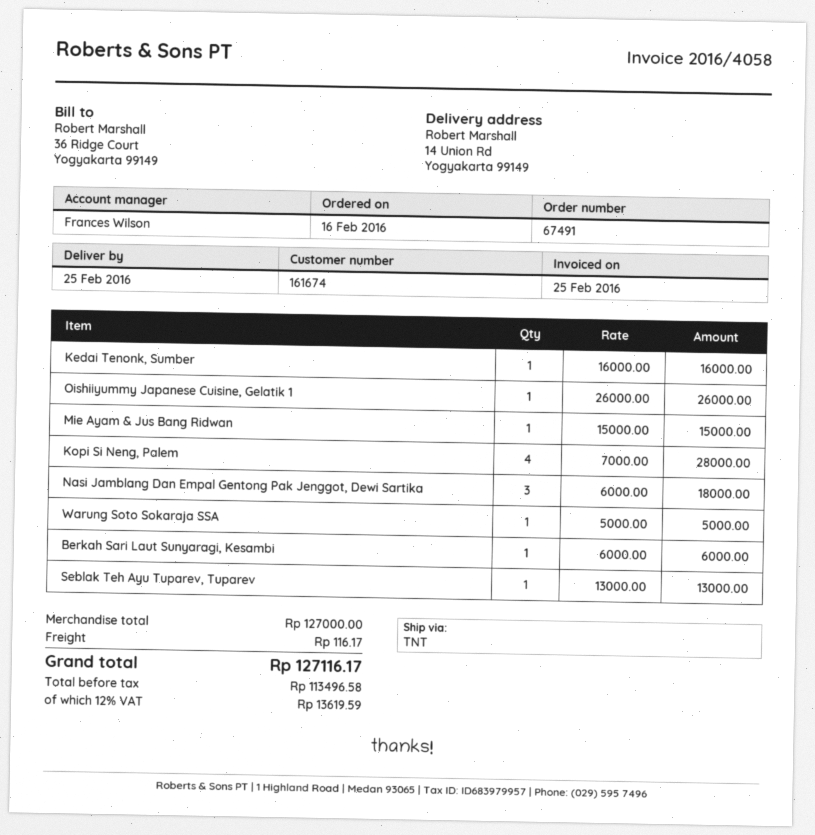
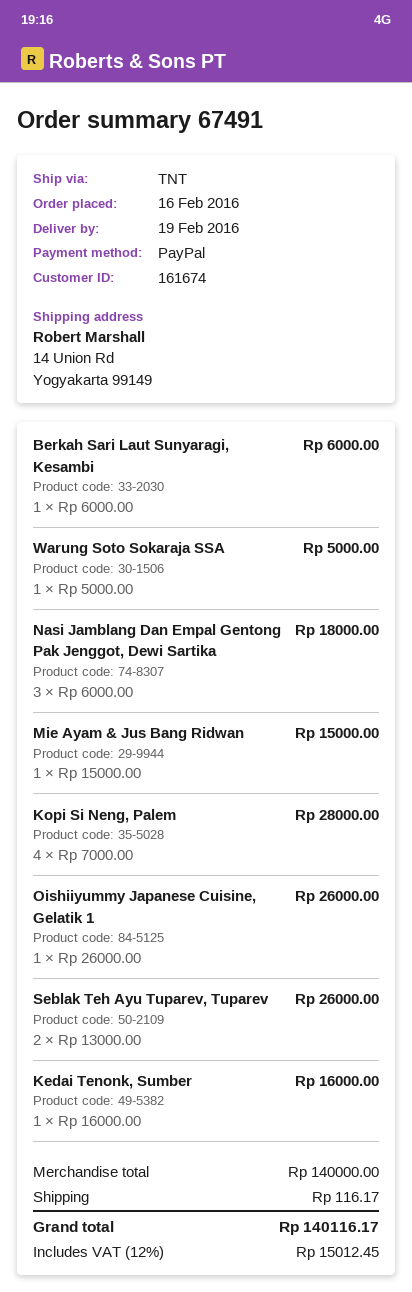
delivery date: 2016-02-25 -> 2016-02-19
Seblak Teh Ayu Tuparev, Tuparev: 1 x 13000.00 = 13000.00 -> 2 x 13000.00 = 26000.00
subtotal: 127000.00 -> 140000.00
tax: 12% = 13619.59 -> 12% = 15012.45
total: 127116.17 -> 140116.17

